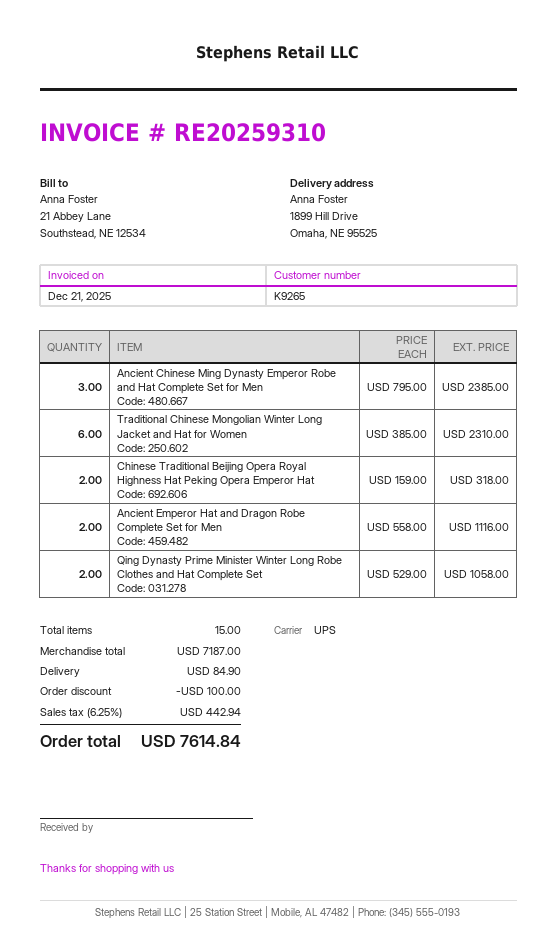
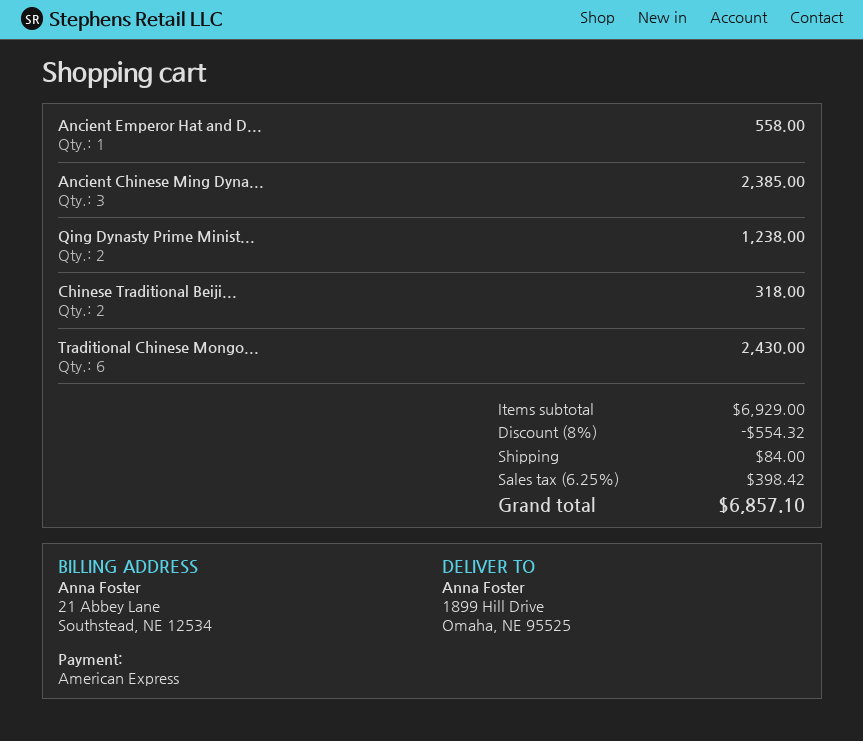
Traditional Chinese Mongolian Winter Long Jacket and Hat for Women: 6 for 2310.00 -> 6 for 2430.00
Ancient Emperor Hat and Dragon Robe Complete Set for Men: 2 for 1116.00 -> 1 for 558.00
Qing Dynasty Prime Minister Winter Long Robe Clothes and Hat Complete Set: 2 for 1058.00 -> 2 for 1238.00
subtotal: 7187.00 -> 6929.00
discount: 100.00 -> 554.32
shipping: 84.90 -> 84.00
tax: 6.25% = 442.94 -> 6.25% = 398.42
total: 7614.84 -> 6857.10

